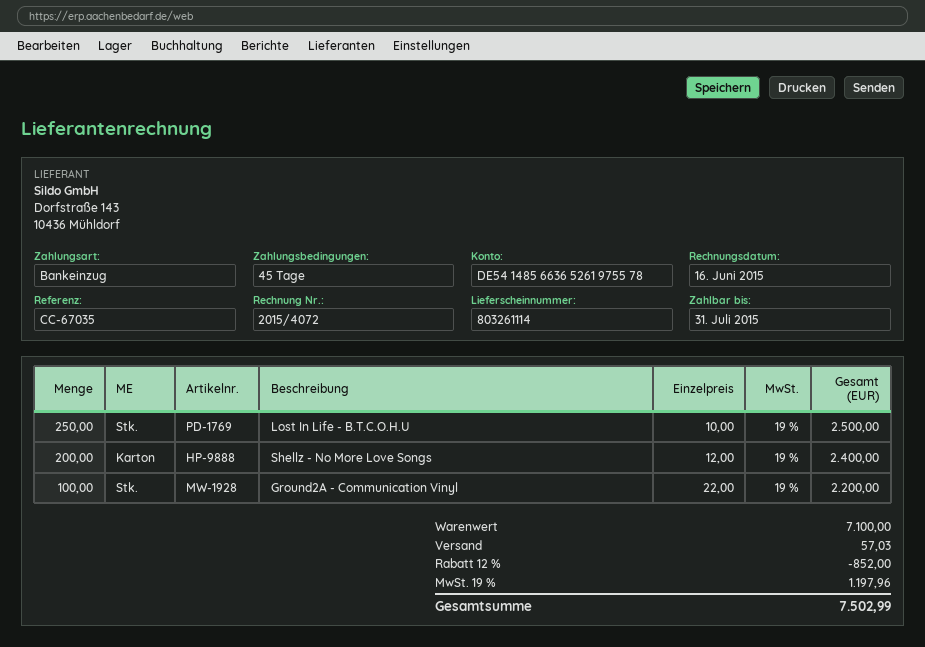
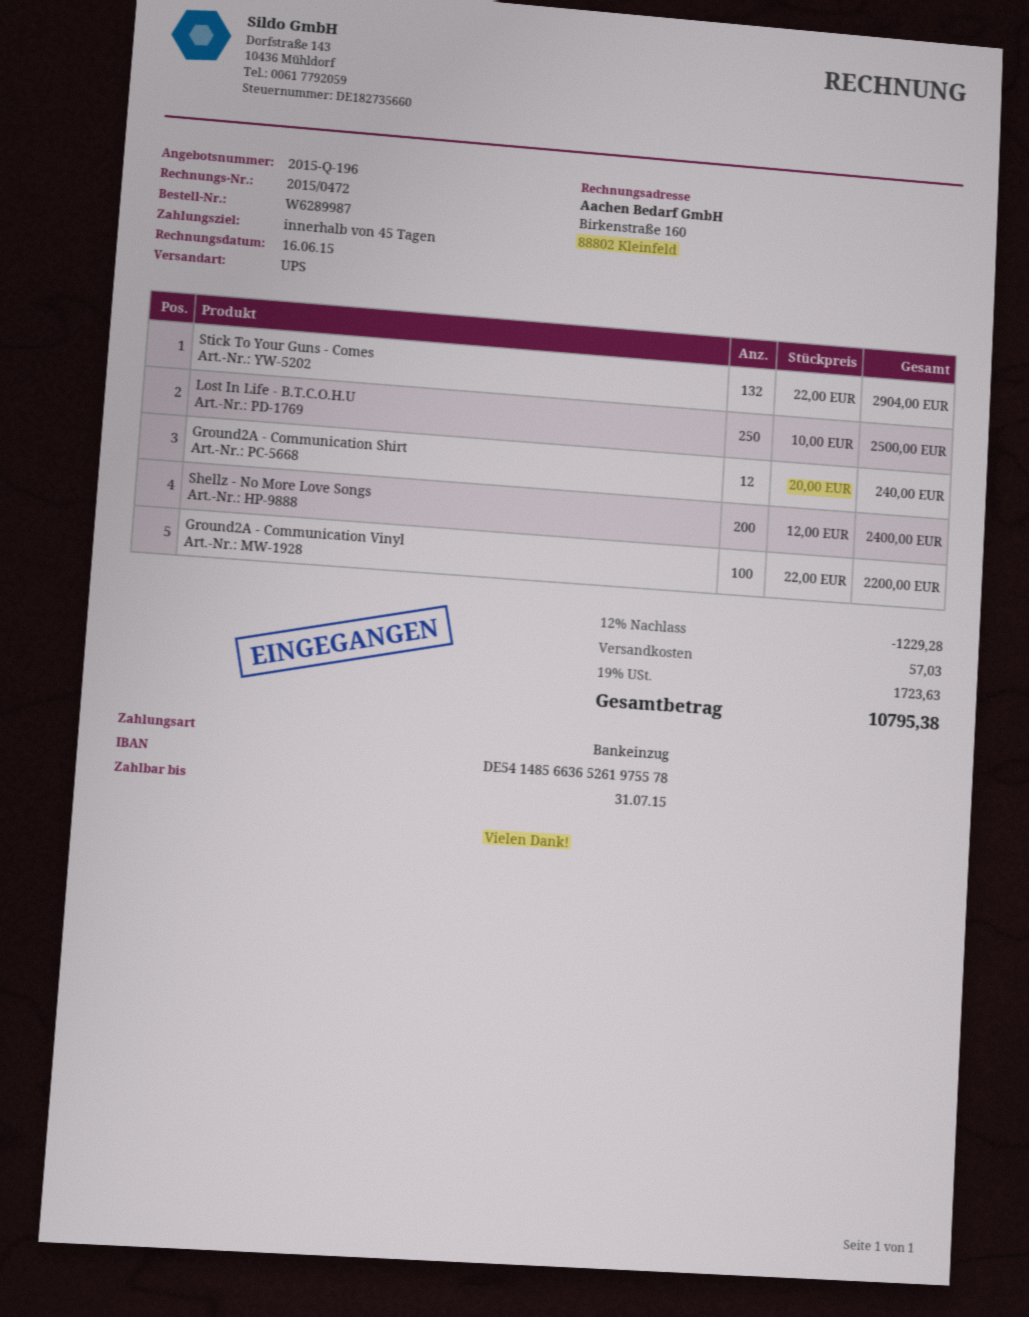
invoice number: 2015/4072 -> 2015/0472
Stick To Your Guns - Comes: none -> 132 x 22.00 = 2904.00
Ground2A - Communication Shirt: none -> 12 x 20.00 = 240.00
discount: 12% = 852.00 -> 12% = 1229.28
tax: 19% = 1197.96 -> 19% = 1723.63
total: 7502.99 -> 10795.38

